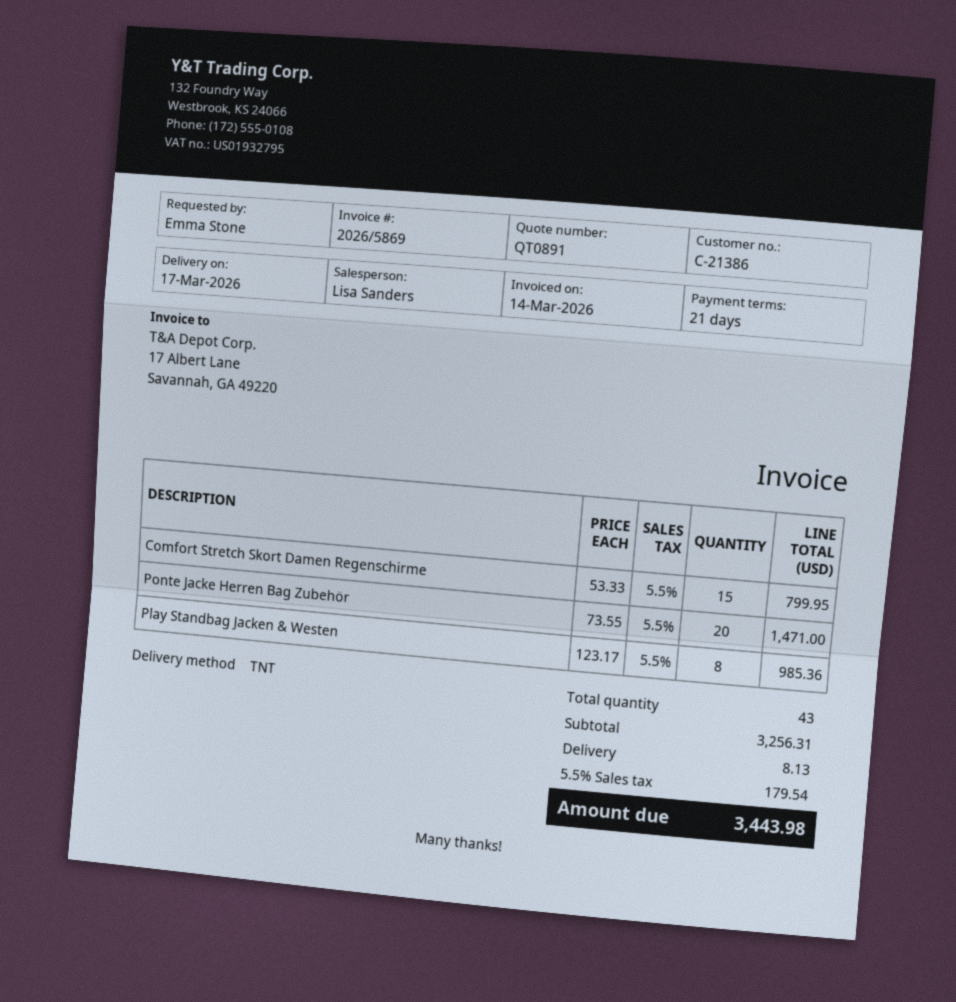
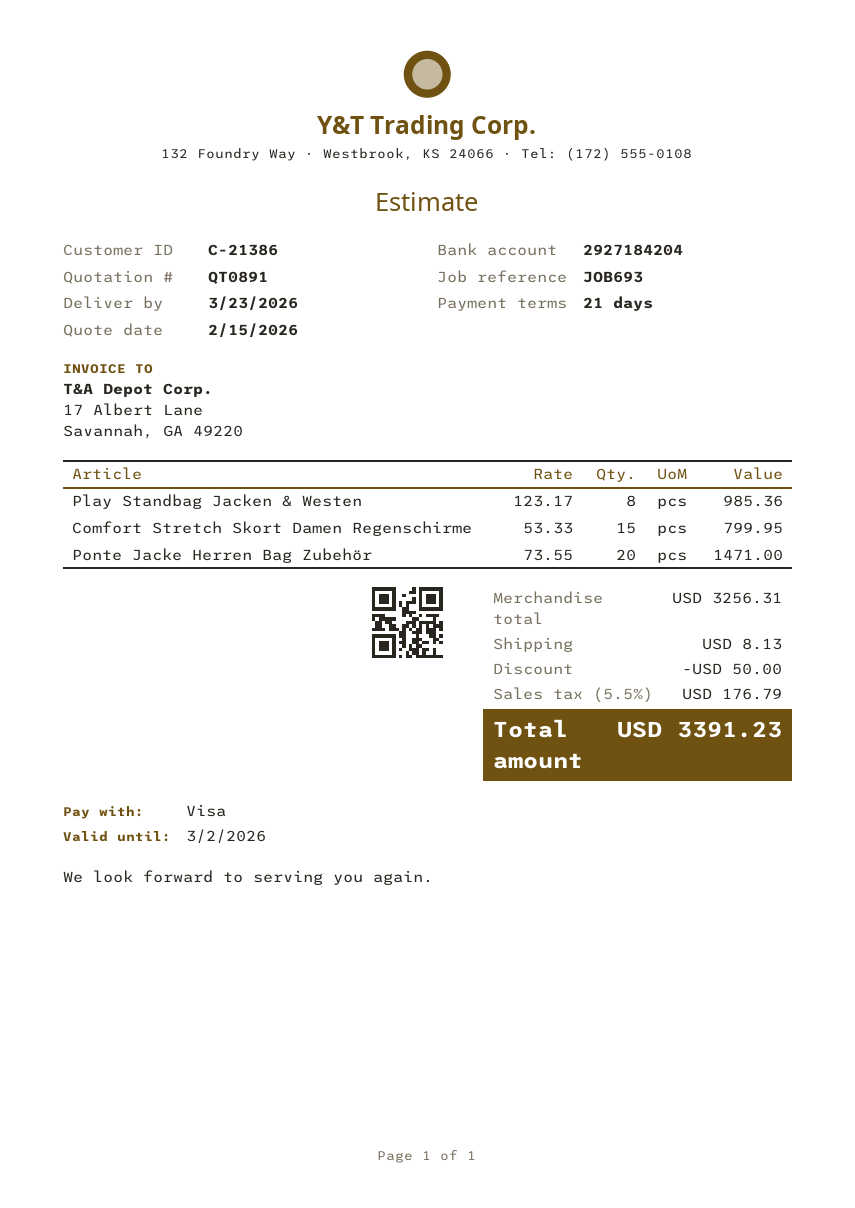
delivery date: 2026-03-17 -> 2026-03-23
discount: none -> 50.00
tax: 5.5% = 179.54 -> 5.5% = 176.79
total: 3443.98 -> 3391.23

